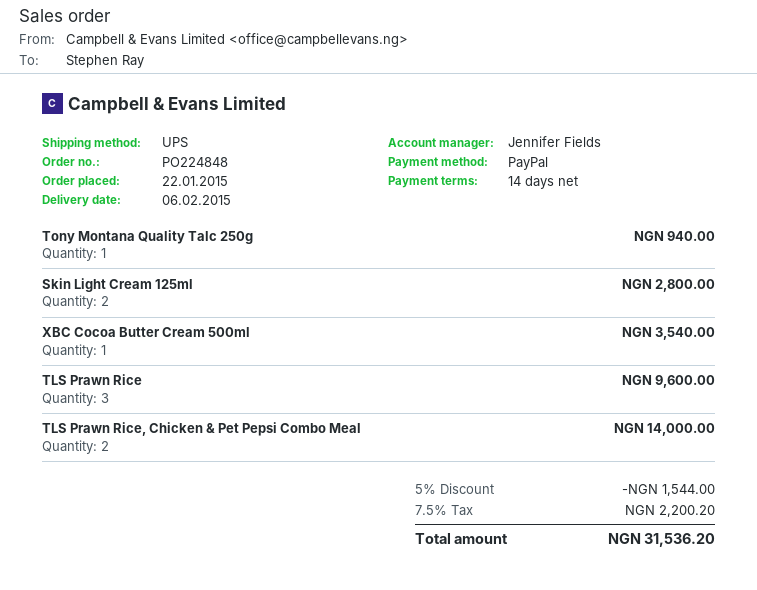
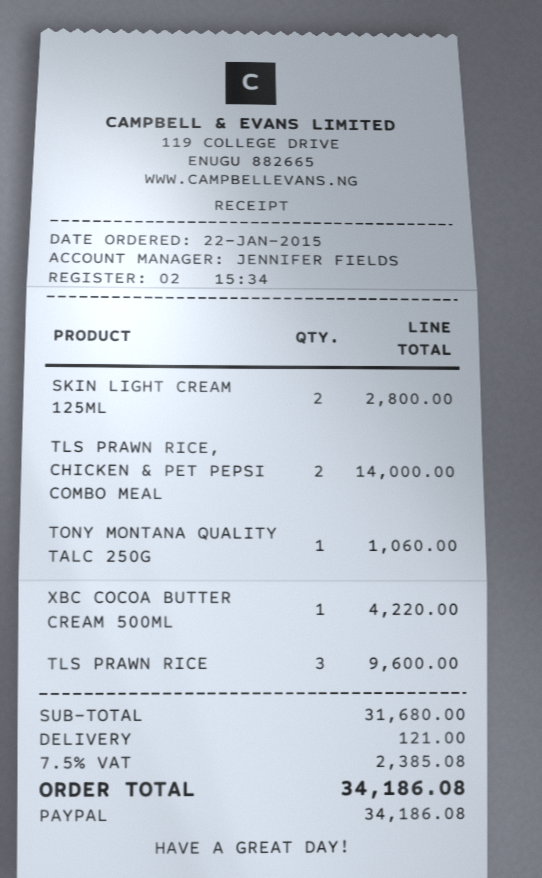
Tony Montana Quality Talc 250g: 1 for 940.00 -> 1 for 1060.00
XBC Cocoa Butter Cream 500ml: 1 for 3540.00 -> 1 for 4220.00
discount: 5% = 1544.00 -> none
shipping: none -> 121.00
tax: 7.5% = 2200.20 -> 7.5% = 2385.08
total: 31536.20 -> 34186.08

